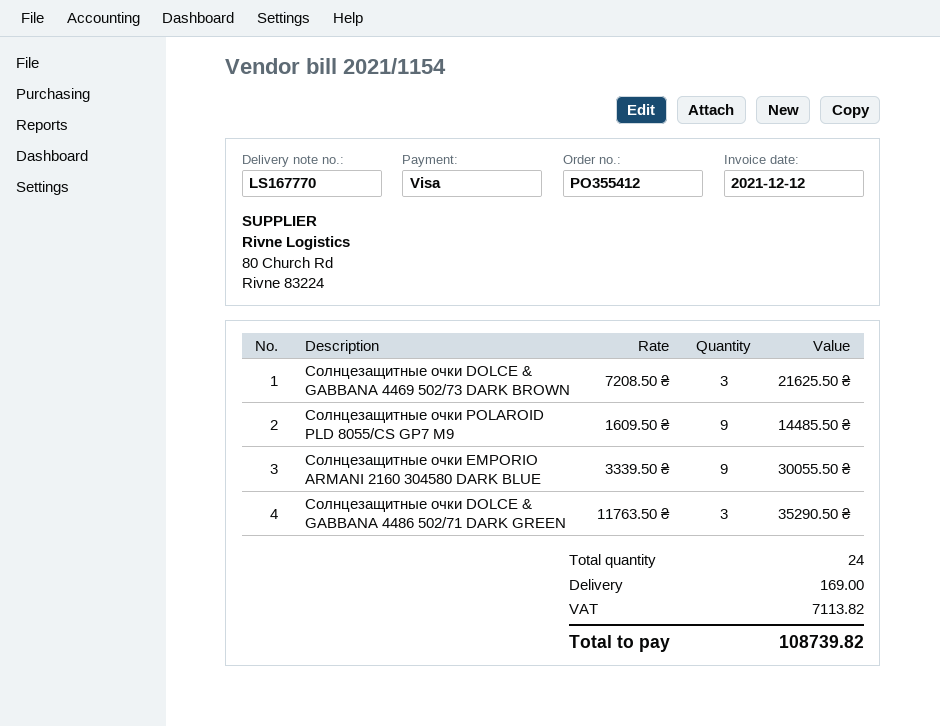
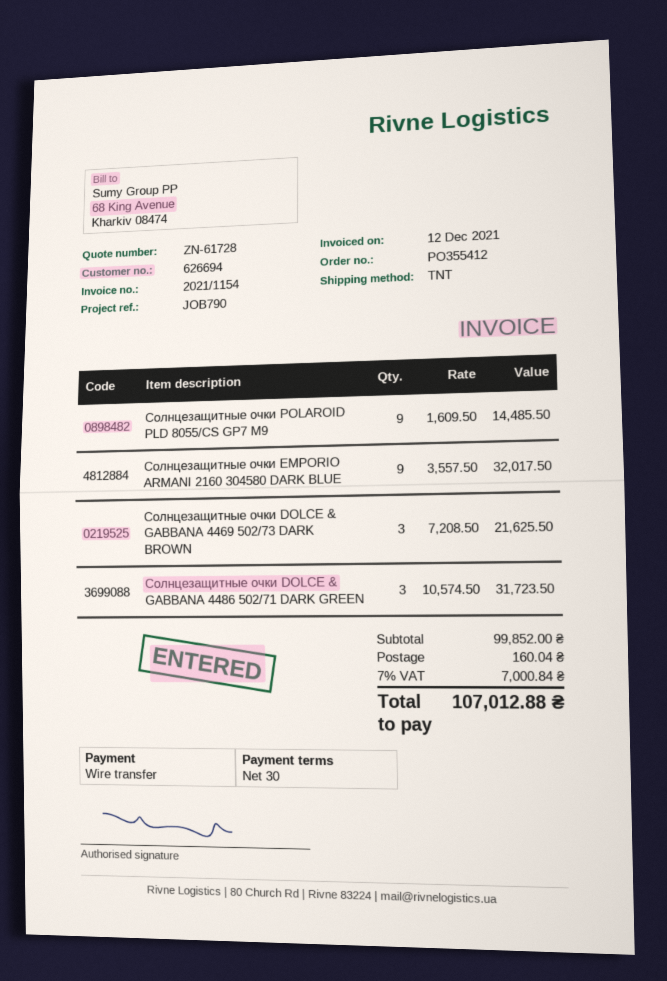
payment method: Visa -> bank transfer
Солнцезащитные очки EMPORIO ARMANI 2160 304580 DARK BLUE: 9 x 3339.50 = 30055.50 -> 9 x 3557.50 = 32017.50
Солнцезащитные очки DOLCE & GABBANA 4486 502/71 DARK GREEN: 3 x 11763.50 = 35290.50 -> 3 x 10574.50 = 31723.50
shipping: 169.00 -> 160.04
tax: 7113.82 -> 7000.84
total: 108739.82 -> 107012.88

